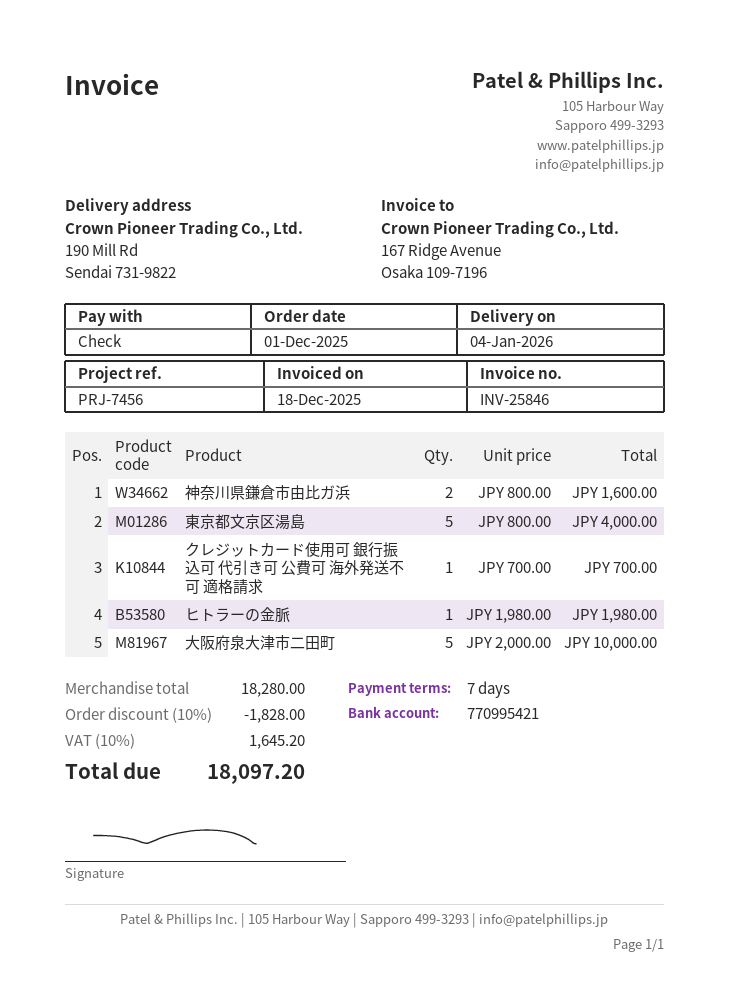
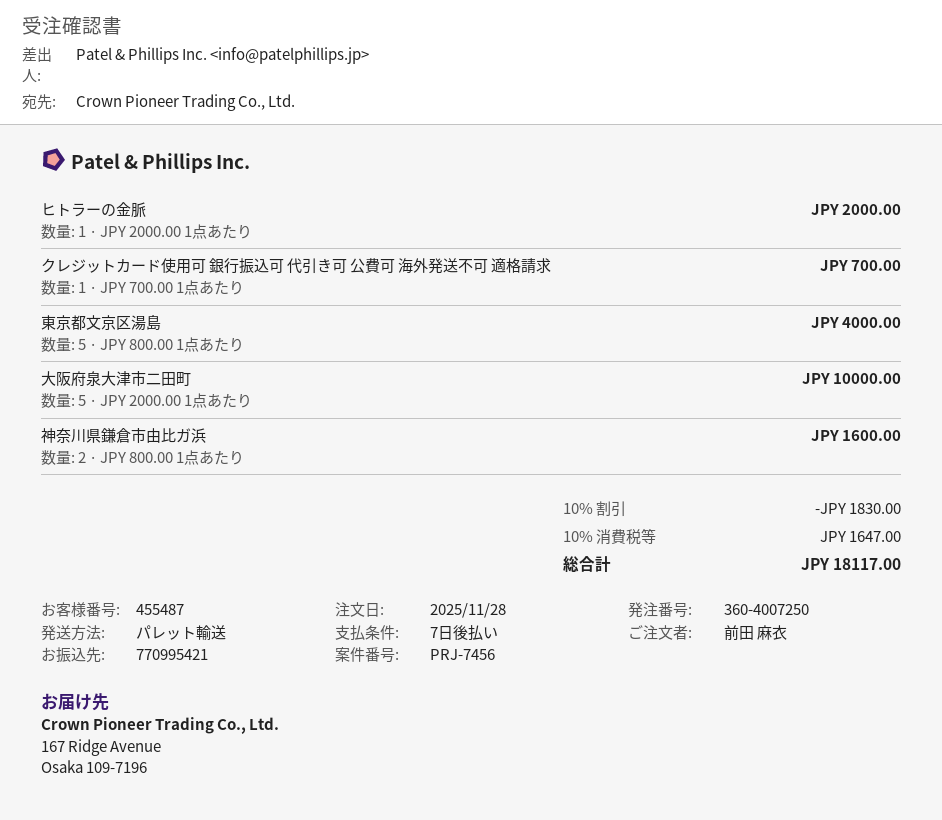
order date: 2025-12-01 -> 2025-11-28
ship to: 190 Mill Rd, Sendai 731-9822 -> 167 Ridge Avenue, Osaka 109-7196
ヒトラーの金脈: 1 x 1980.00 = 1980.00 -> 1 x 2000.00 = 2000.00
discount: 10% = 1828.00 -> 10% = 1830.00
tax: 10% = 1645.20 -> 10% = 1647.00
total: 18097.20 -> 18117.00

